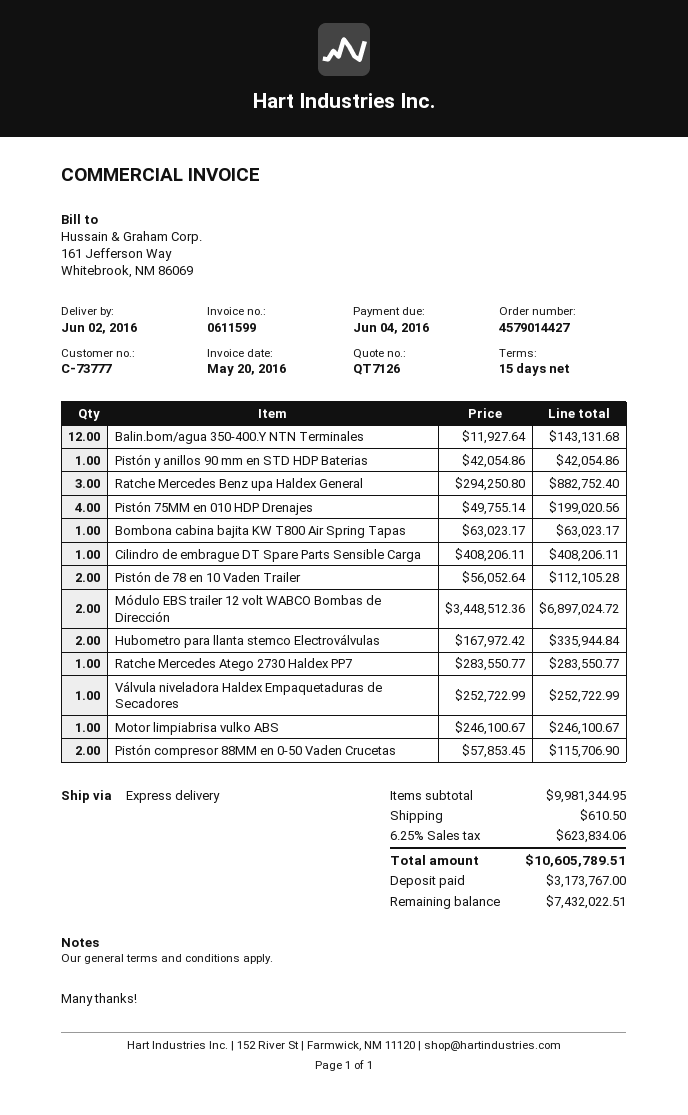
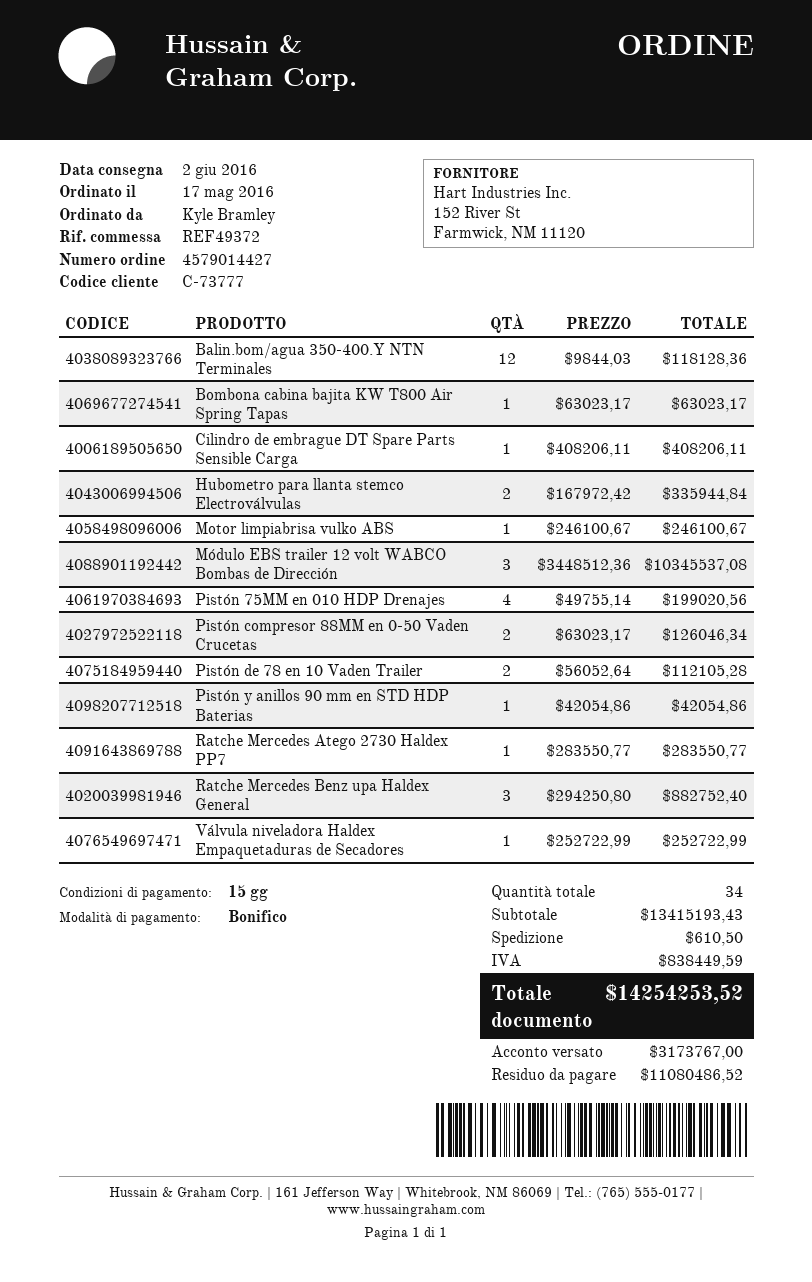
Balin.bom/agua 350-400.Y NTN Terminales: 12 x 11927.64 = 143131.68 -> 12 x 9844.03 = 118128.36
Módulo EBS trailer 12 volt WABCO Bombas de Dirección: 2 x 3448512.36 = 6897024.72 -> 3 x 3448512.36 = 10345537.08
Pistón compresor 88MM en 0-50 Vaden Crucetas: 2 x 57853.45 = 115706.90 -> 2 x 63023.17 = 126046.34
subtotal: 9981344.95 -> 13415193.43
tax: 623834.06 -> 838449.59
total: 10605789.51 -> 14254253.52
balance: 7432022.51 -> 11080486.52

